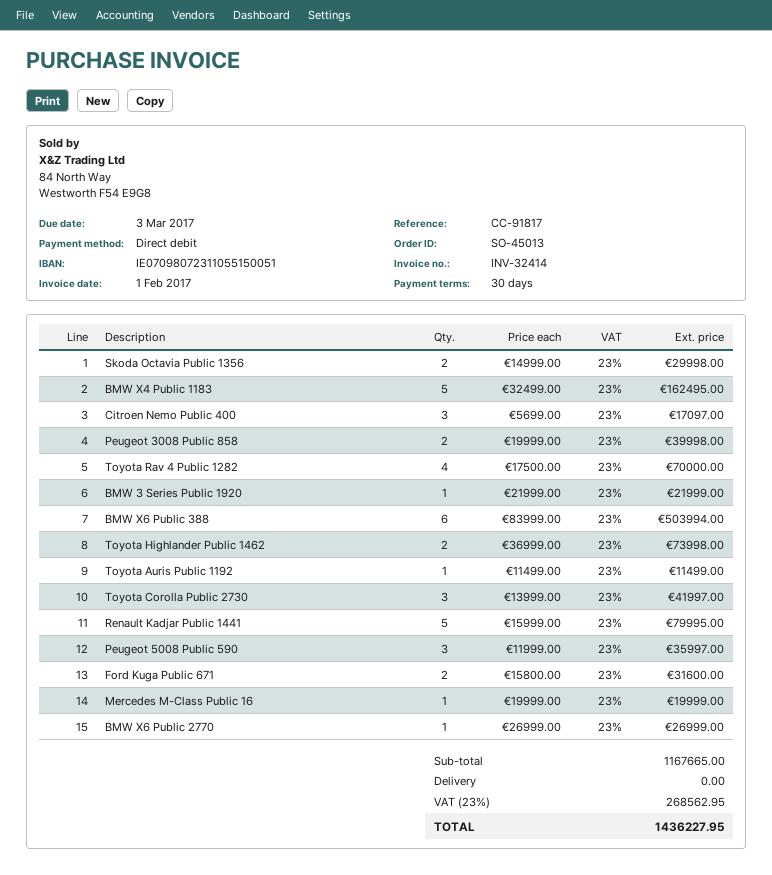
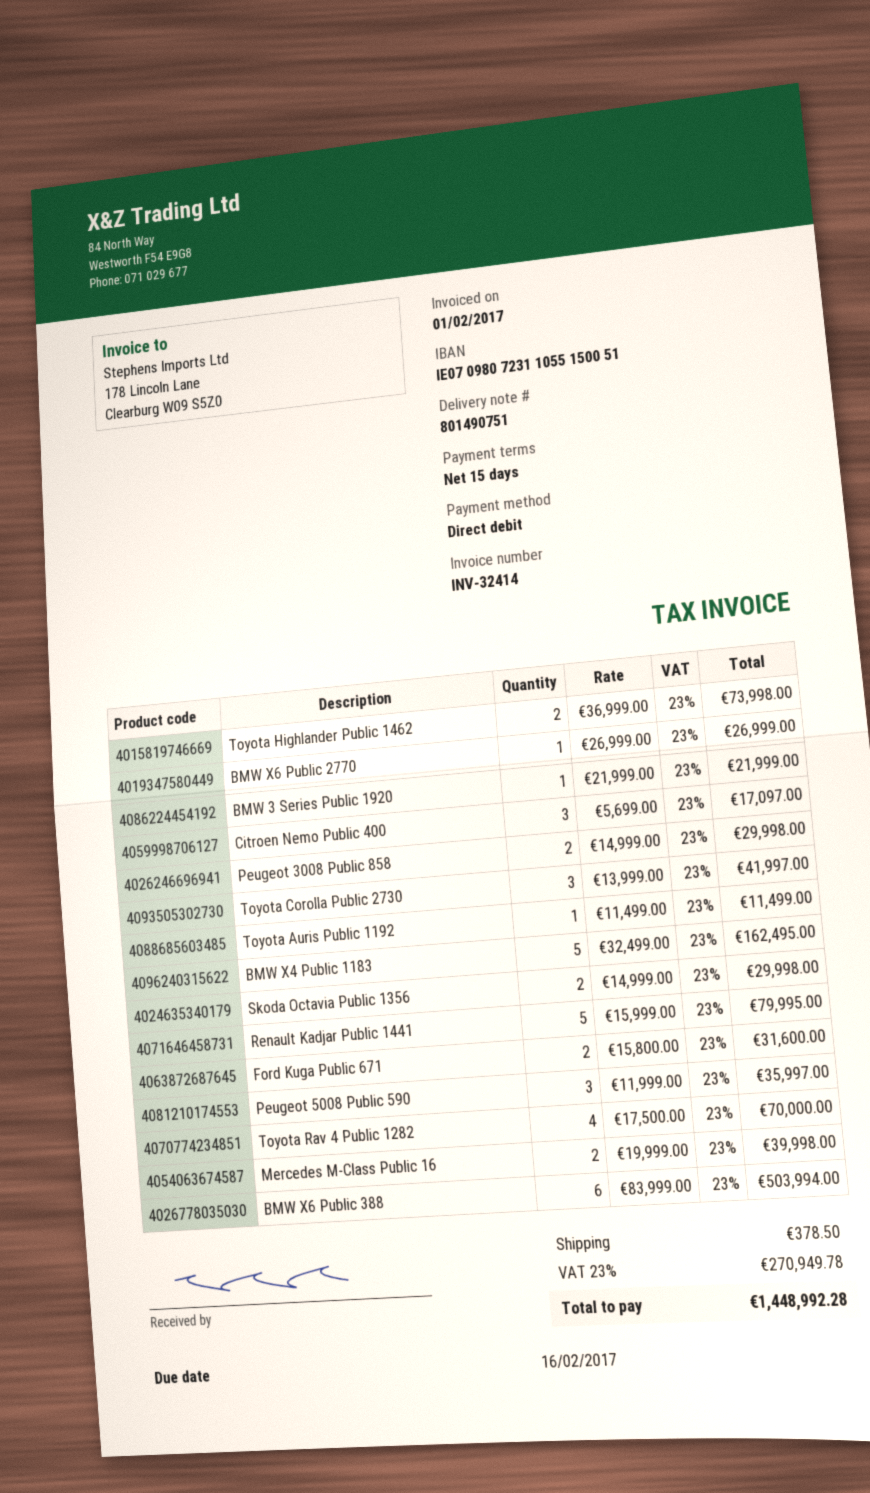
payment terms: 30 days -> 15 days
due date: 2017-03-03 -> 2017-02-16
Peugeot 3008 Public 858: 2 x 19999.00 = 39998.00 -> 2 x 14999.00 = 29998.00
Mercedes M-Class Public 16: 1 x 19999.00 = 19999.00 -> 2 x 19999.00 = 39998.00
shipping: 0.00 -> 378.50
tax: 23% = 268562.95 -> 23% = 270949.78
total: 1436227.95 -> 1448992.28

